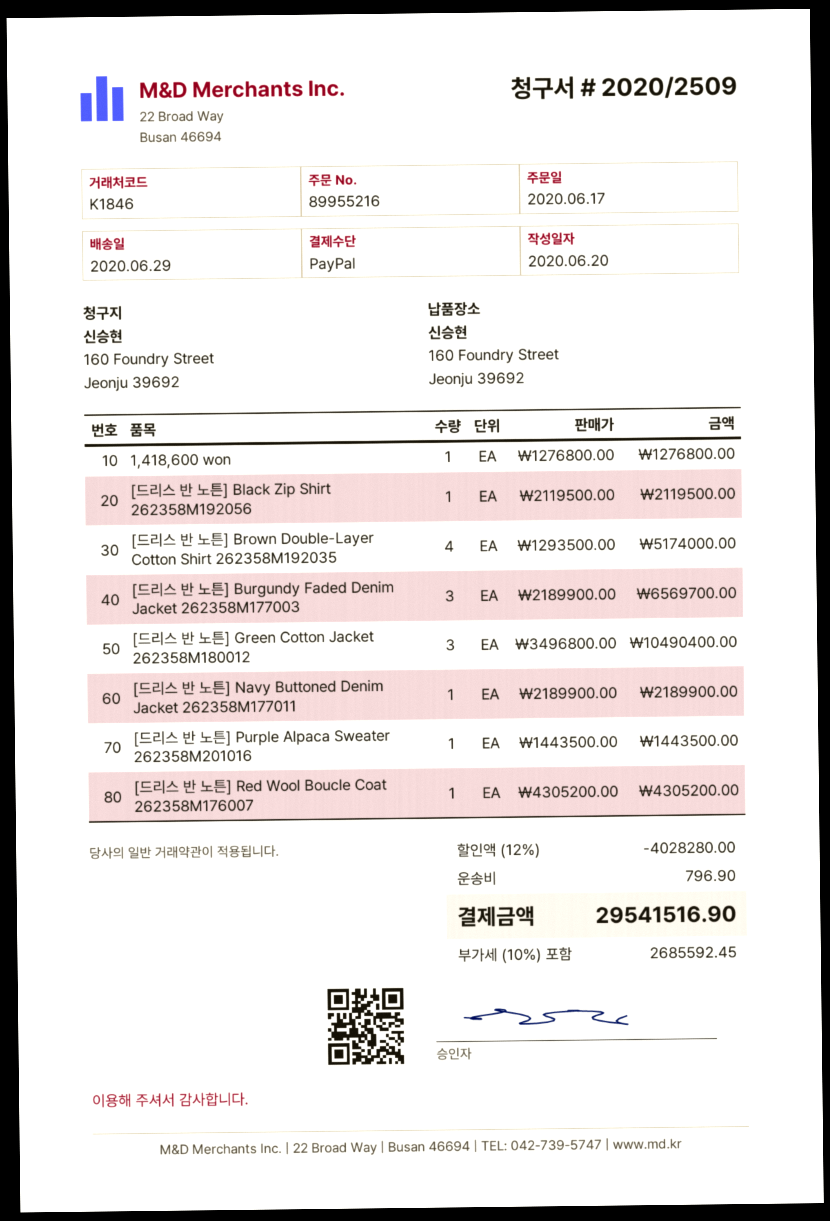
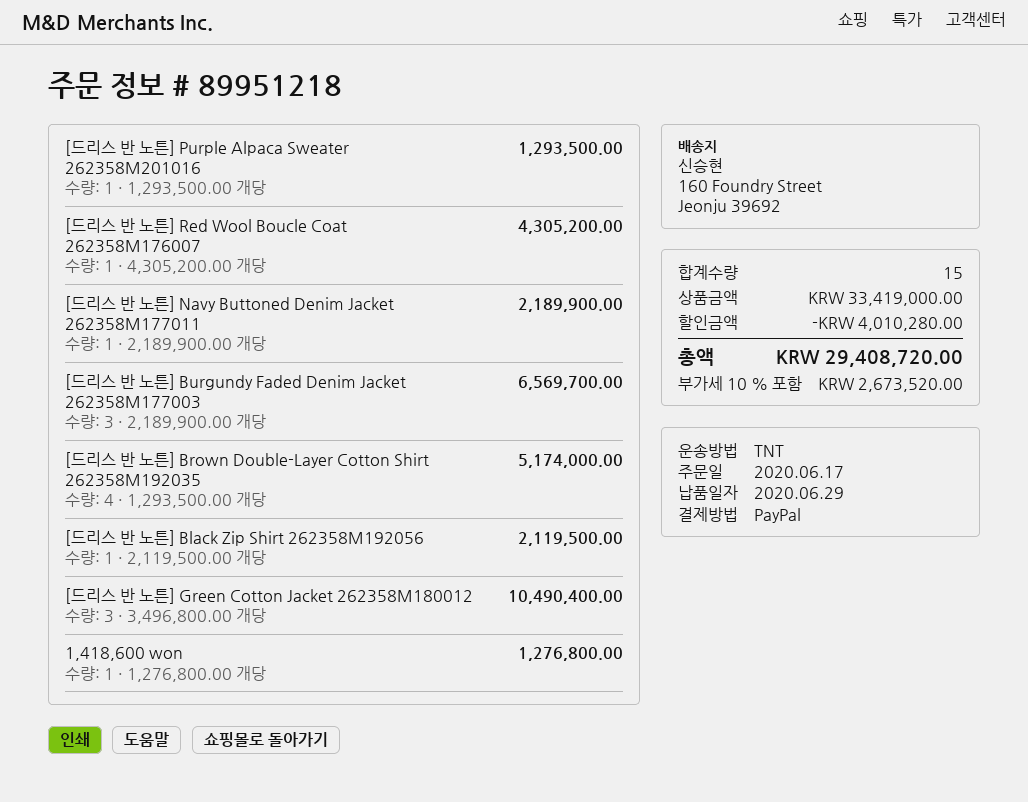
order number: 89955216 -> 89951218
[드리스 반 노튼] Purple Alpaca Sweater 262358M201016: 1 x 1443500.00 = 1443500.00 -> 1 x 1293500.00 = 1293500.00
discount: 4028280.00 -> 4010280.00
shipping: 796.90 -> none
tax: 10% = 2685592.45 -> 10% = 2673520.00
total: 29541516.90 -> 29408720.00

